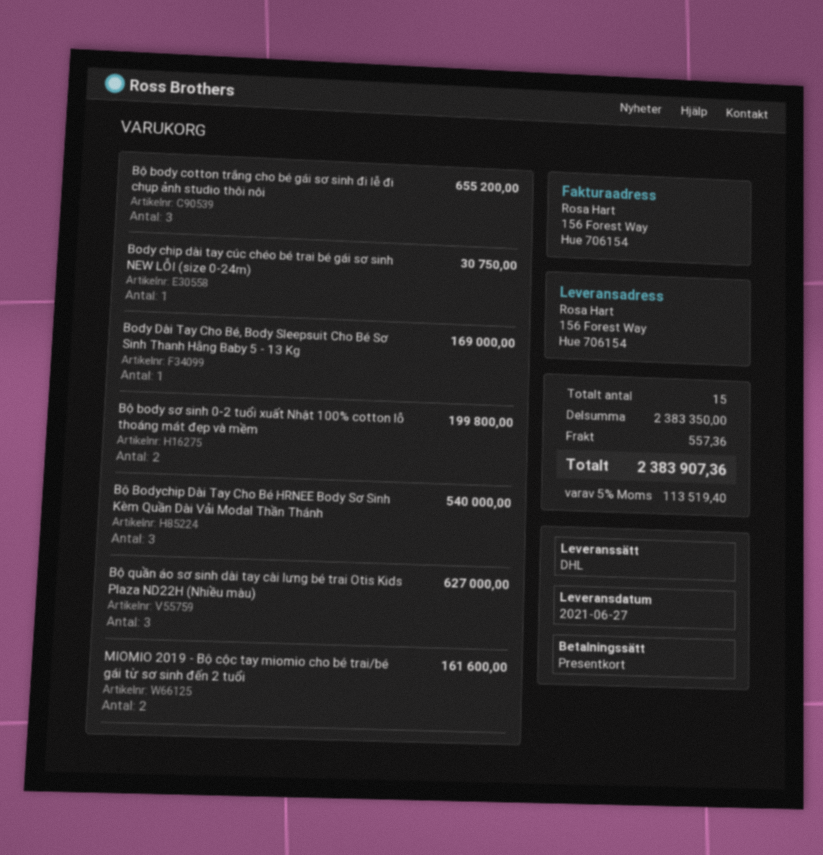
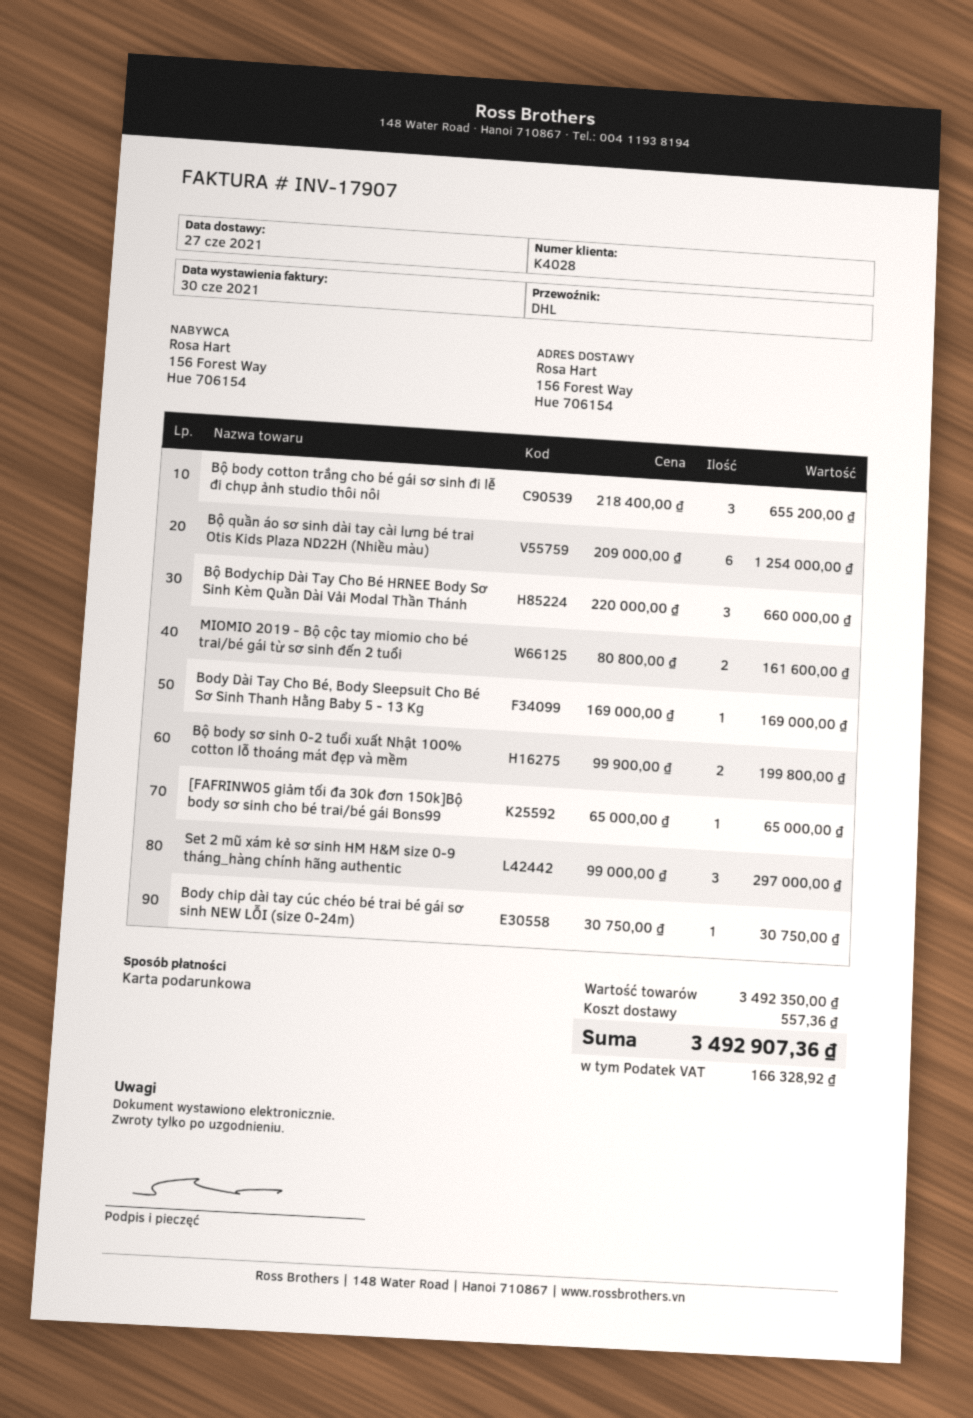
Bộ Bodychip Dài Tay Cho Bé HRNEE Body Sơ Sinh Kèm Quần Dài Vải Modal Thần Thánh: 3 for 540000.00 -> 3 for 660000.00
Bộ quần áo sơ sinh dài tay cài lưng bé trai Otis Kids Plaza ND22H (Nhiều màu): 3 for 627000.00 -> 6 for 1254000.00
[FAFRINW05 giảm tối đa 30k đơn 150k]Bộ body sơ sinh cho bé trai/bé gái Bons99: none -> 1 for 65000.00
Set 2 mũ xám kẻ sơ sinh HM H&M size 0-9 tháng_hàng chính hãng authentic: none -> 3 for 297000.00
subtotal: 2383350.00 -> 3492350.00
tax: 113519.40 -> 166328.92
total: 2383907.36 -> 3492907.36

